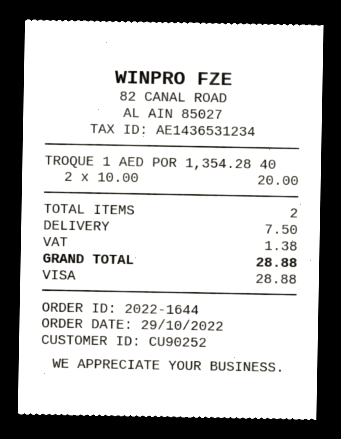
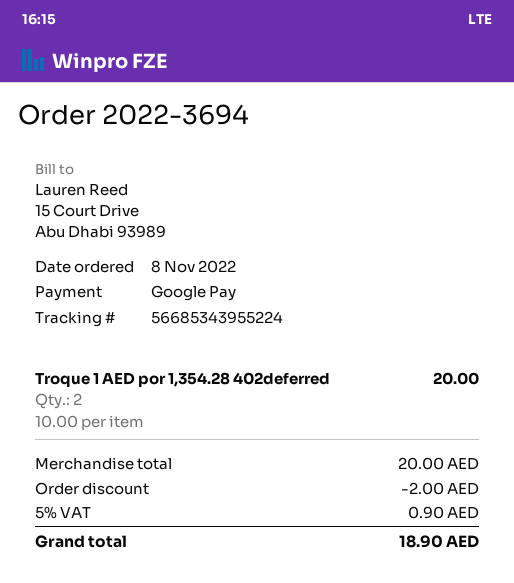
order number: 2022-1644 -> 2022-3694
order date: 2022-10-29 -> 2022-11-08
payment method: Visa -> Google Pay
discount: none -> 2.00
shipping: 7.50 -> none
tax: 1.38 -> 0.90
total: 28.88 -> 18.90

